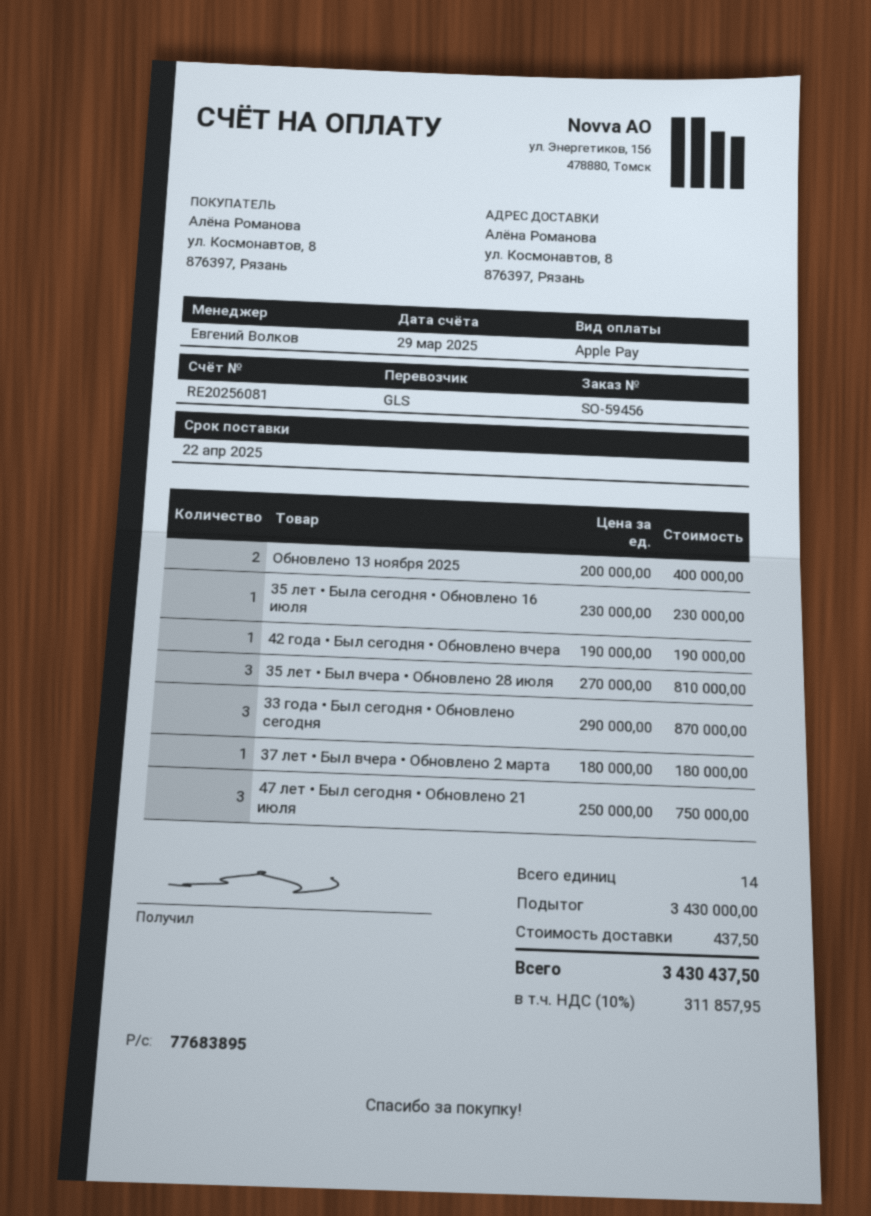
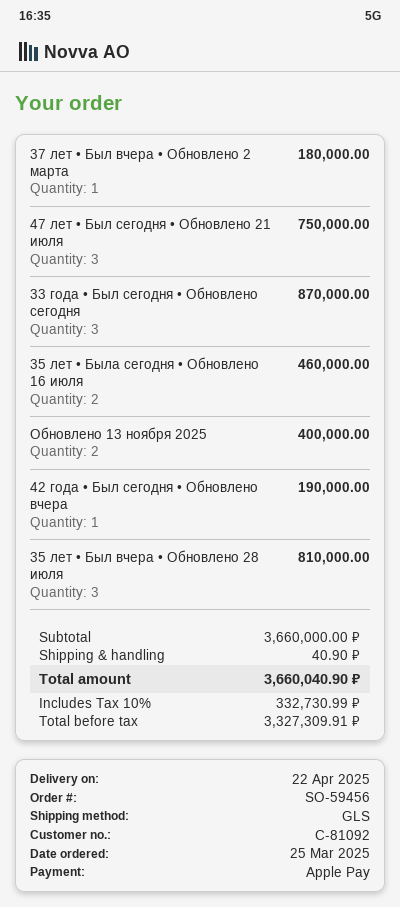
35 лет • Была сегодня • Обновлено 16 июля: 1 for 230000.00 -> 2 for 460000.00
subtotal: 3430000.00 -> 3660000.00
shipping: 437.50 -> 40.90
tax: 10% = 311857.95 -> 10% = 332730.99
total: 3430437.50 -> 3660040.90

